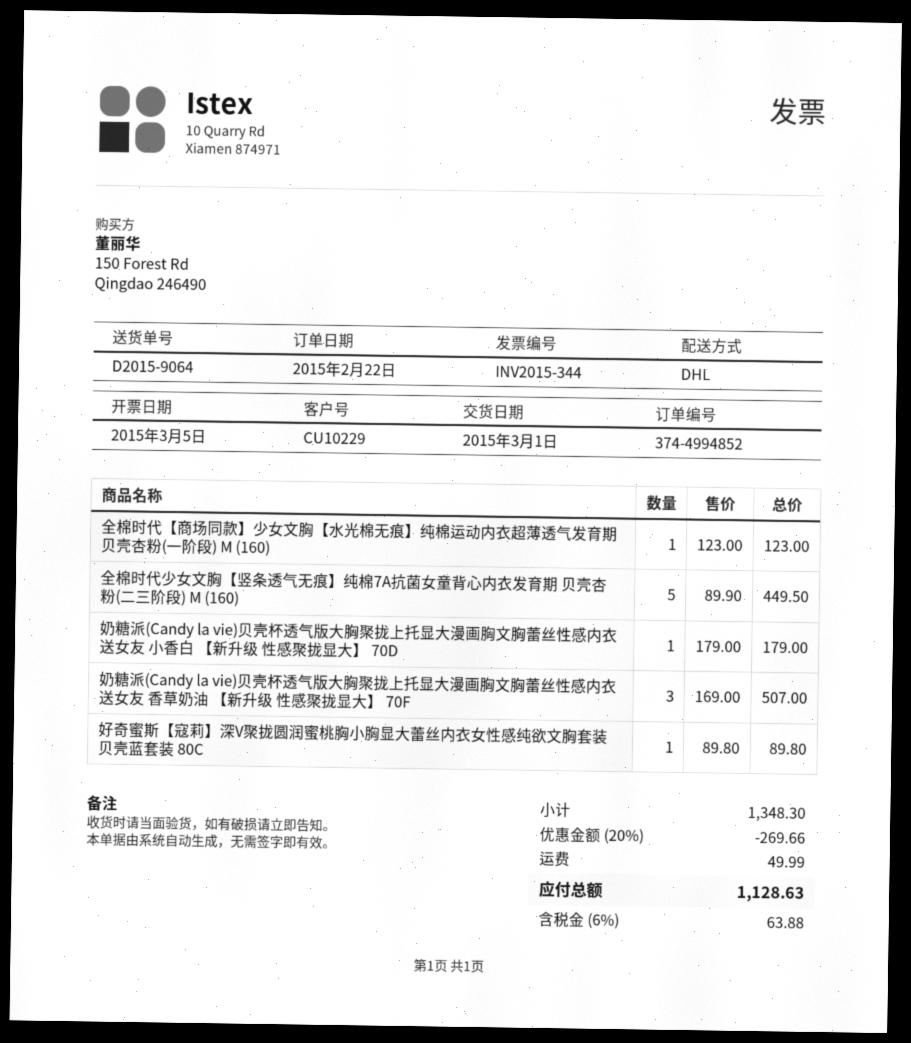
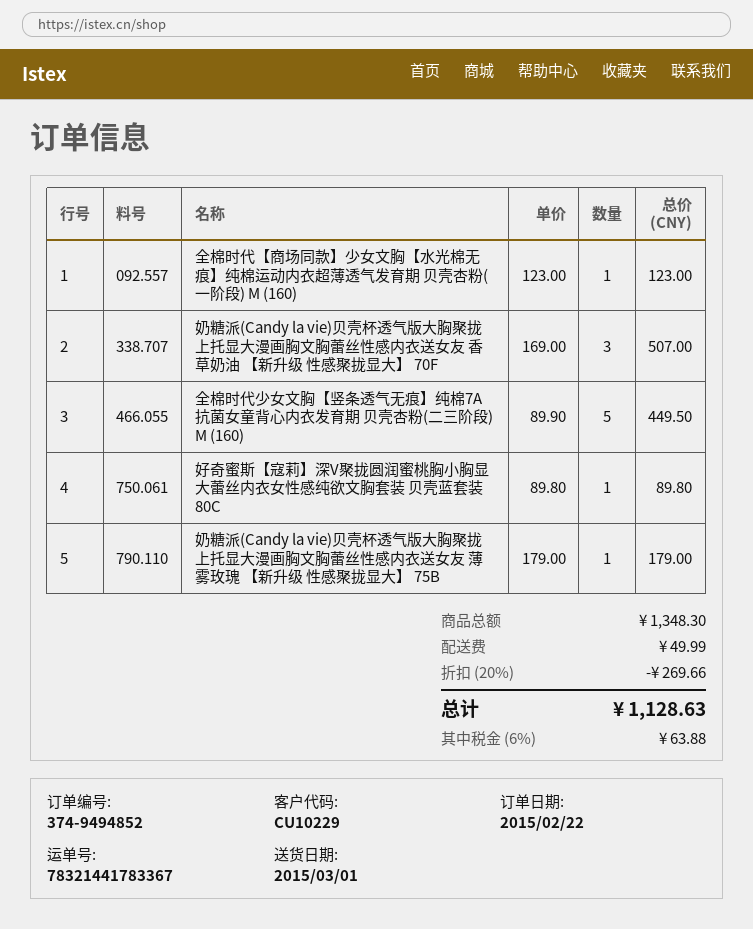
order number: 374-4994852 -> 374-9494852
奶糖派(Candy la vie)贝壳杯透气版大胸聚拢上托显大漫画胸文胸蕾丝性感内衣送女友 小香白 【新升级 性感聚拢显大】 70D: 1 x 179.00 = 179.00 -> none
奶糖派(Candy la vie)贝壳杯透气版大胸聚拢上托显大漫画胸文胸蕾丝性感内衣送女友 薄雾玫瑰 【新升级 性感聚拢显大】 75B: none -> 1 x 179.00 = 179.00

